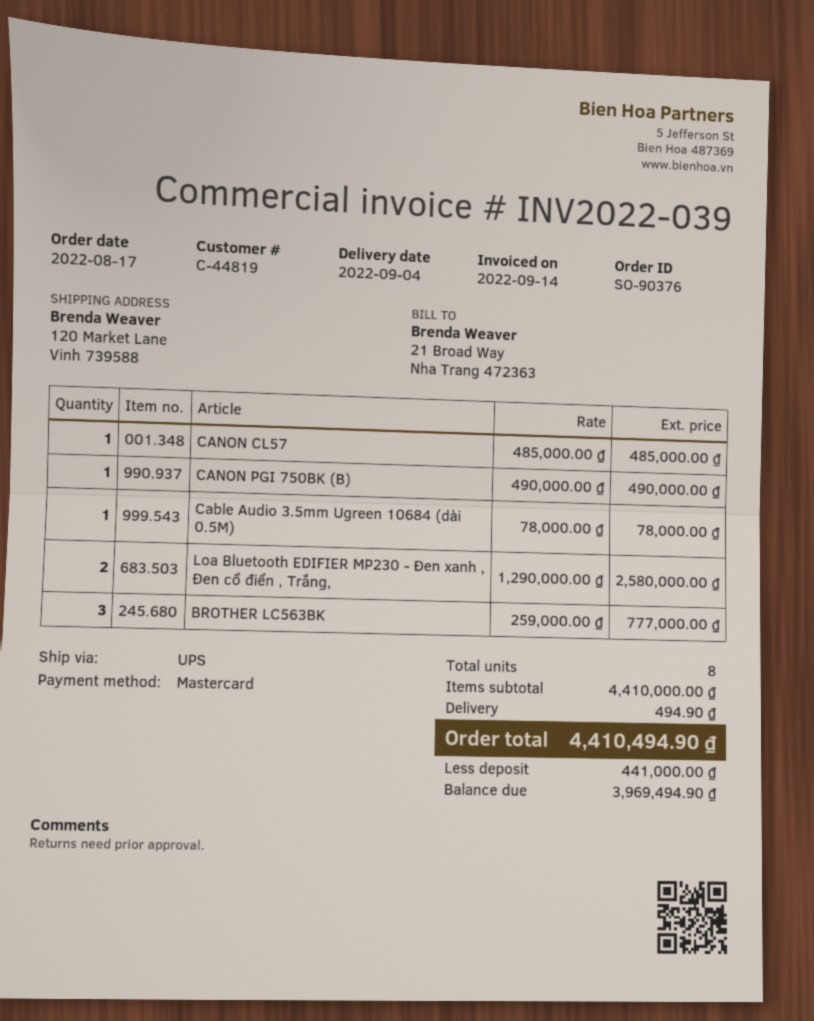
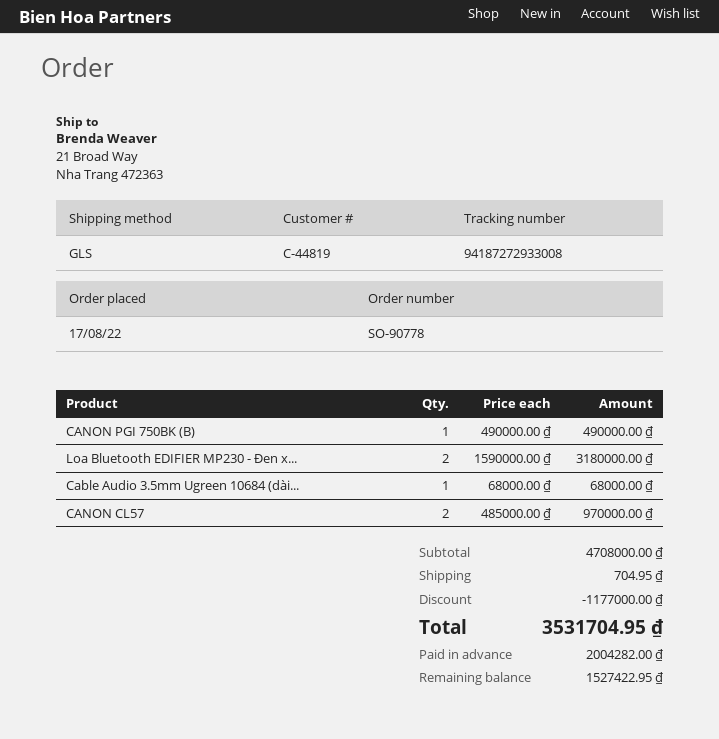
order number: SO-90376 -> SO-90778
shipping method: UPS -> GLS
ship to: 120 Market Lane, Vinh 739588 -> 21 Broad Way, Nha Trang 472363
CANON CL57: 1 x 485000.00 = 485000.00 -> 2 x 485000.00 = 970000.00
Cable Audio 3.5mm Ugreen 10684 (dài 0.5M): 1 x 78000.00 = 78000.00 -> 1 x 68000.00 = 68000.00
Loa Bluetooth EDIFIER MP230 - Đen xanh , Đen cổ điển , Trắng,: 2 x 1290000.00 = 2580000.00 -> 2 x 1590000.00 = 3180000.00
BROTHER LC563BK: 3 x 259000.00 = 777000.00 -> none
subtotal: 4410000.00 -> 4708000.00
discount: none -> 1177000.00
shipping: 494.90 -> 704.95
total: 4410494.90 -> 3531704.95
deposit: 441000.00 -> 2004282.00
balance: 3969494.90 -> 1527422.95

